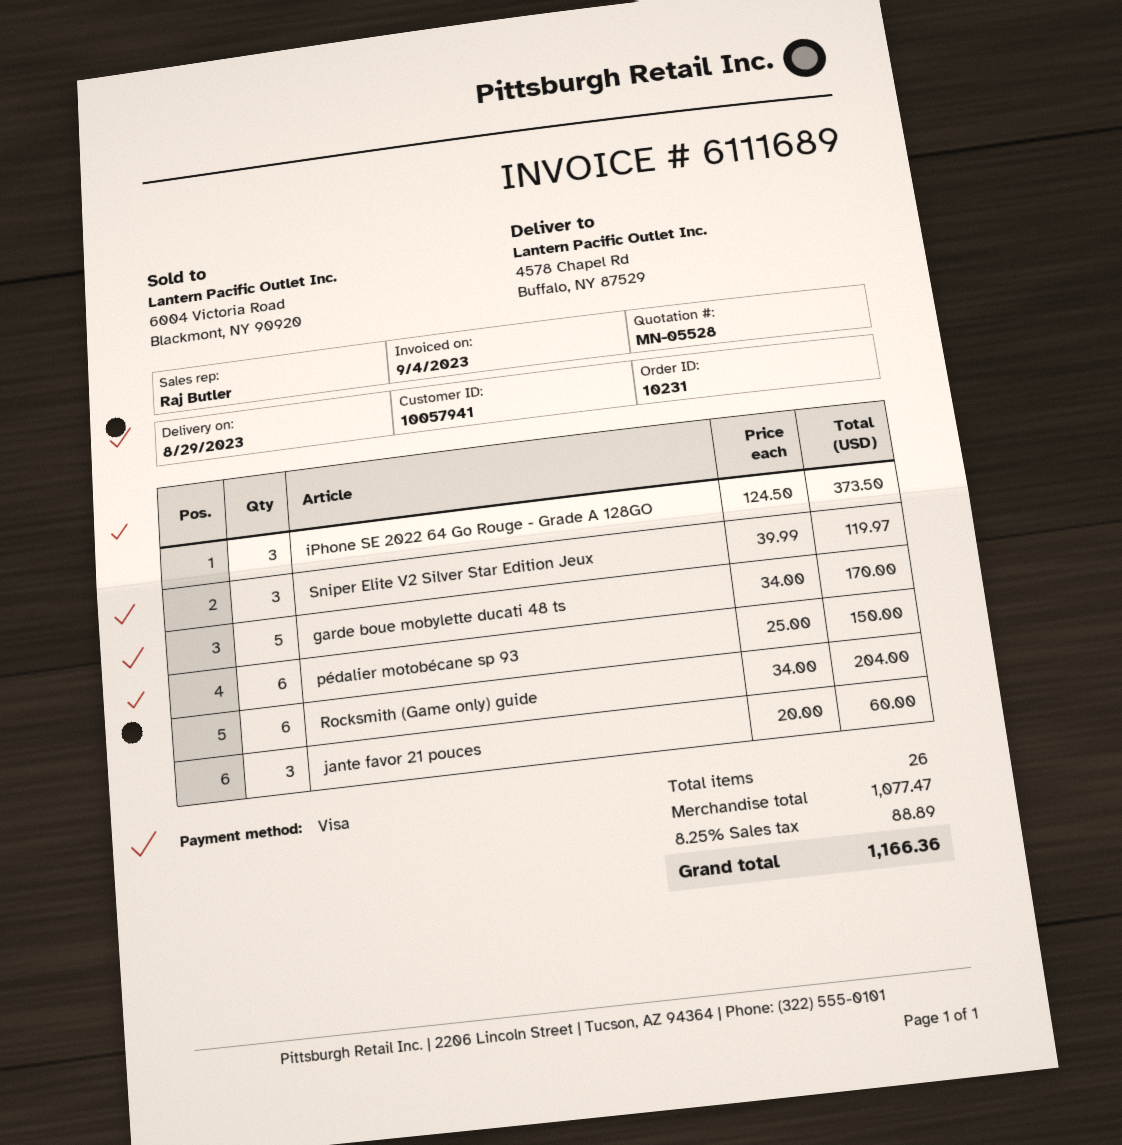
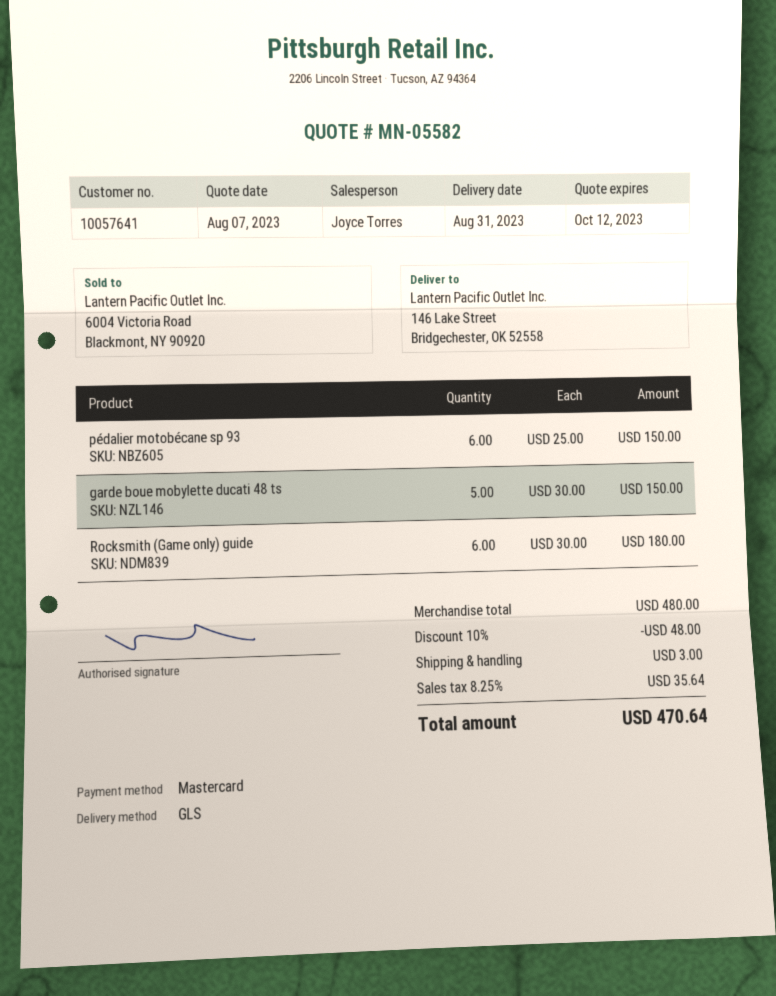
quote number: MN-05528 -> MN-05582
delivery date: 2023-08-29 -> 2023-08-31
customer number: 10057941 -> 10057641
sales rep: Raj Butler -> Joyce Torres
payment method: Visa -> Mastercard
ship to: 4578 Chapel Rd, Buffalo, NY 87529 -> 146 Lake Street, Bridgechester, OK 52558
iPhone SE 2022 64 Go Rouge - Grade A 128GO: 3 x 124.50 = 373.50 -> none
Sniper Elite V2 Silver Star Edition Jeux: 3 x 39.99 = 119.97 -> none
garde boue mobylette ducati 48 ts: 5 x 34.00 = 170.00 -> 5 x 30.00 = 150.00
Rocksmith (Game only) guide: 6 x 34.00 = 204.00 -> 6 x 30.00 = 180.00
jante favor 21 pouces: 3 x 20.00 = 60.00 -> none
subtotal: 1077.47 -> 480.00
discount: none -> 10% = 48.00
shipping: none -> 3.00
tax: 8.25% = 88.89 -> 8.25% = 35.64
total: 1166.36 -> 470.64

